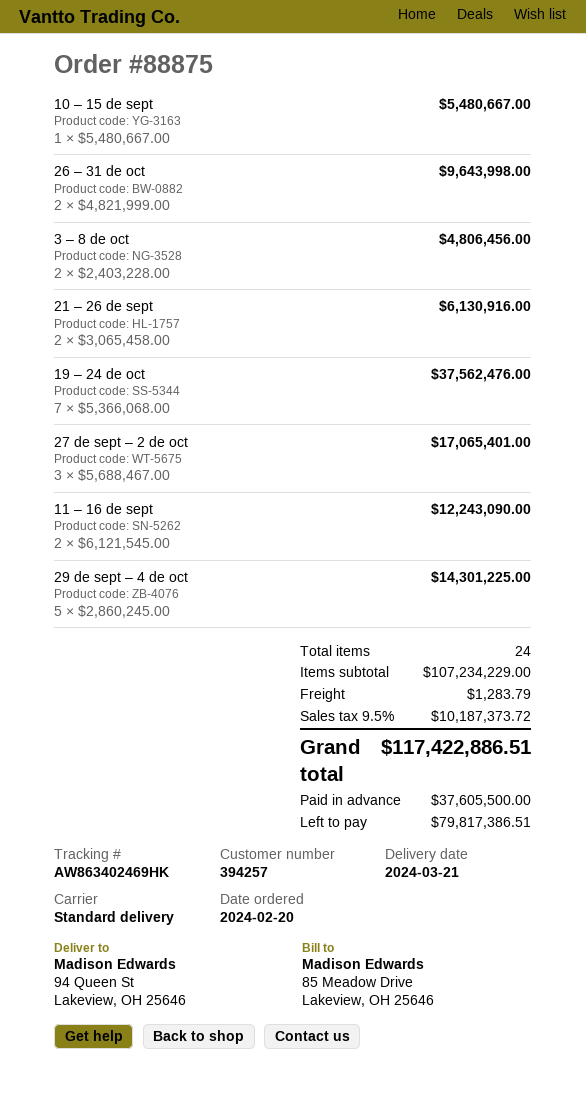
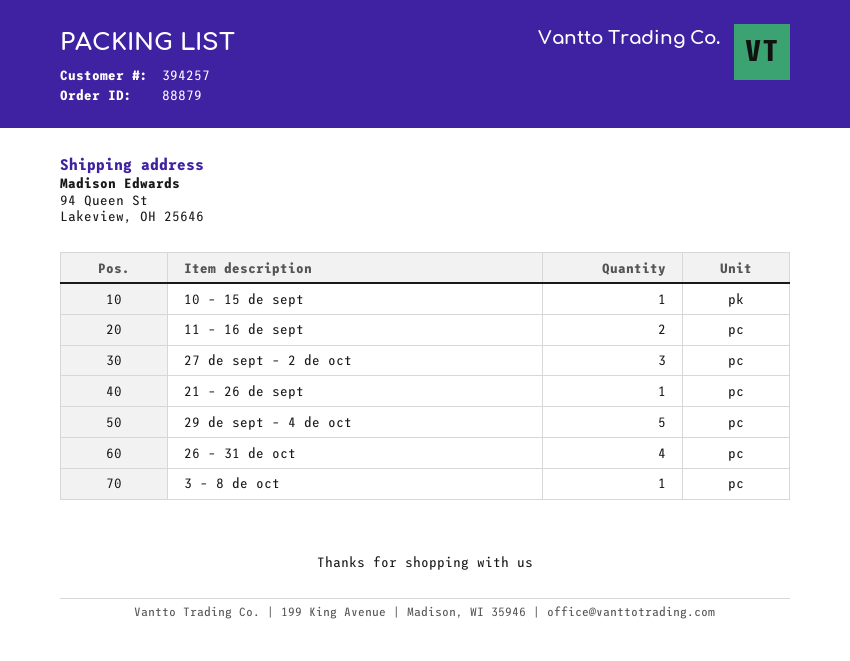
order number: 88875 -> 88879
26 – 31 de oct: 2 -> 4
3 – 8 de oct: 2 -> 1
21 – 26 de sept: 2 -> 1
19 – 24 de oct: 7 -> none

